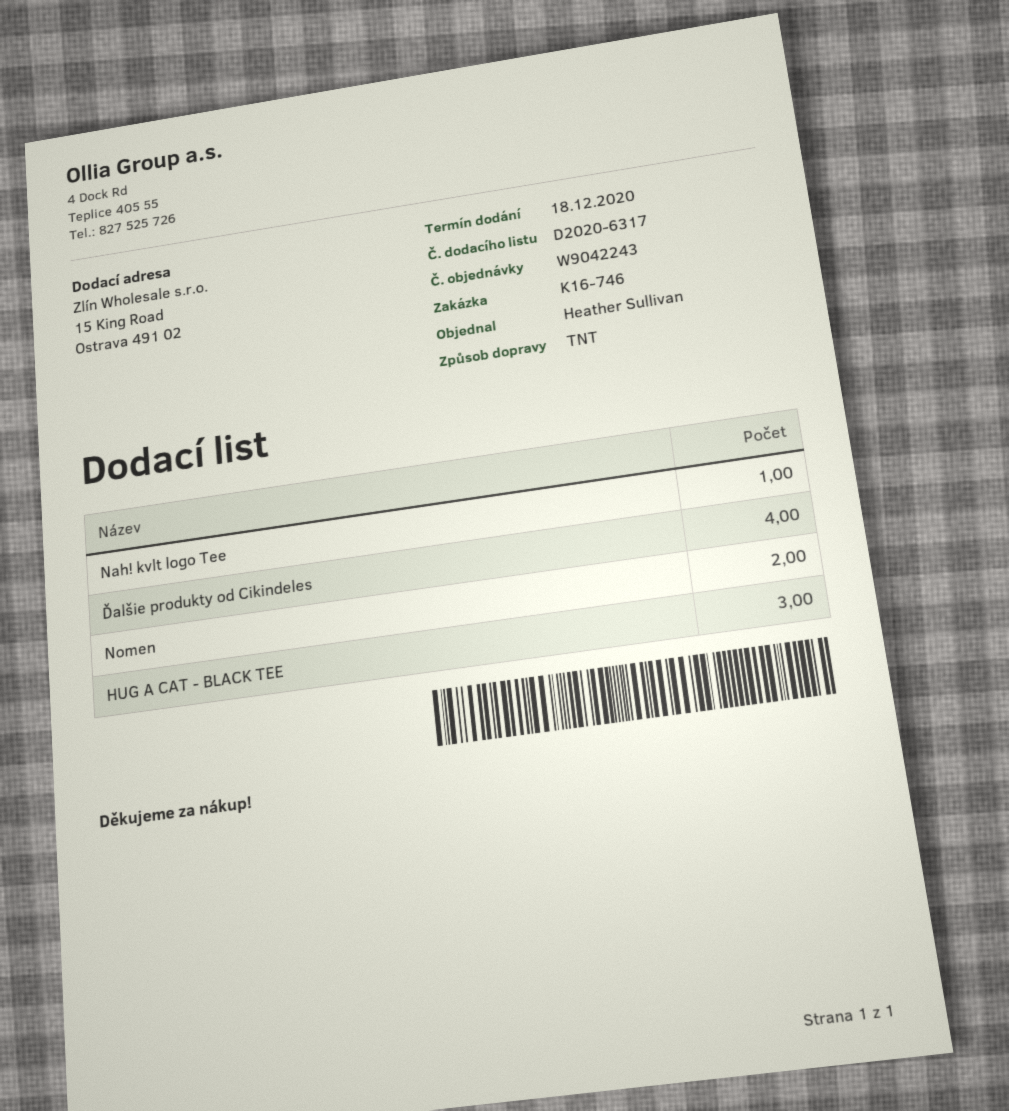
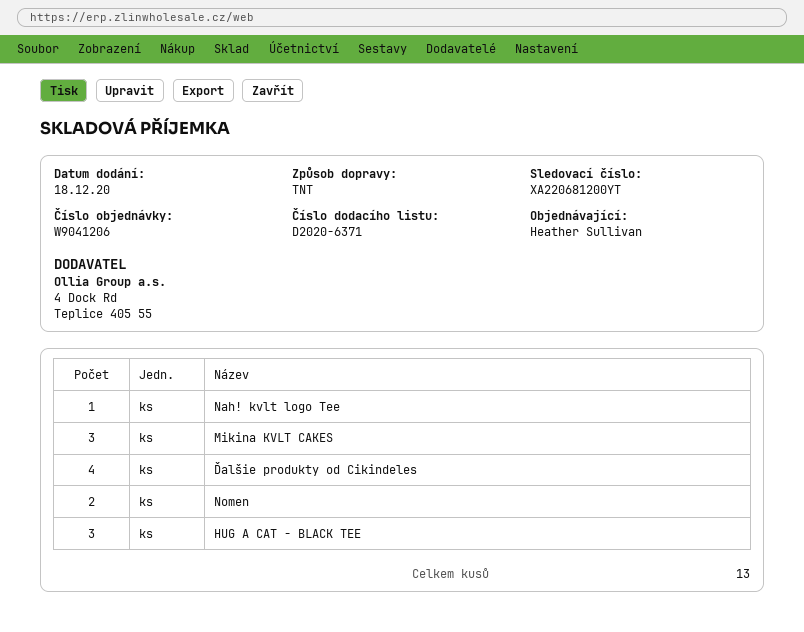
order number: W9042243 -> W9041206
delivery note number: D2020-6317 -> D2020-6371
Mikina KVLT CAKES: none -> 3

